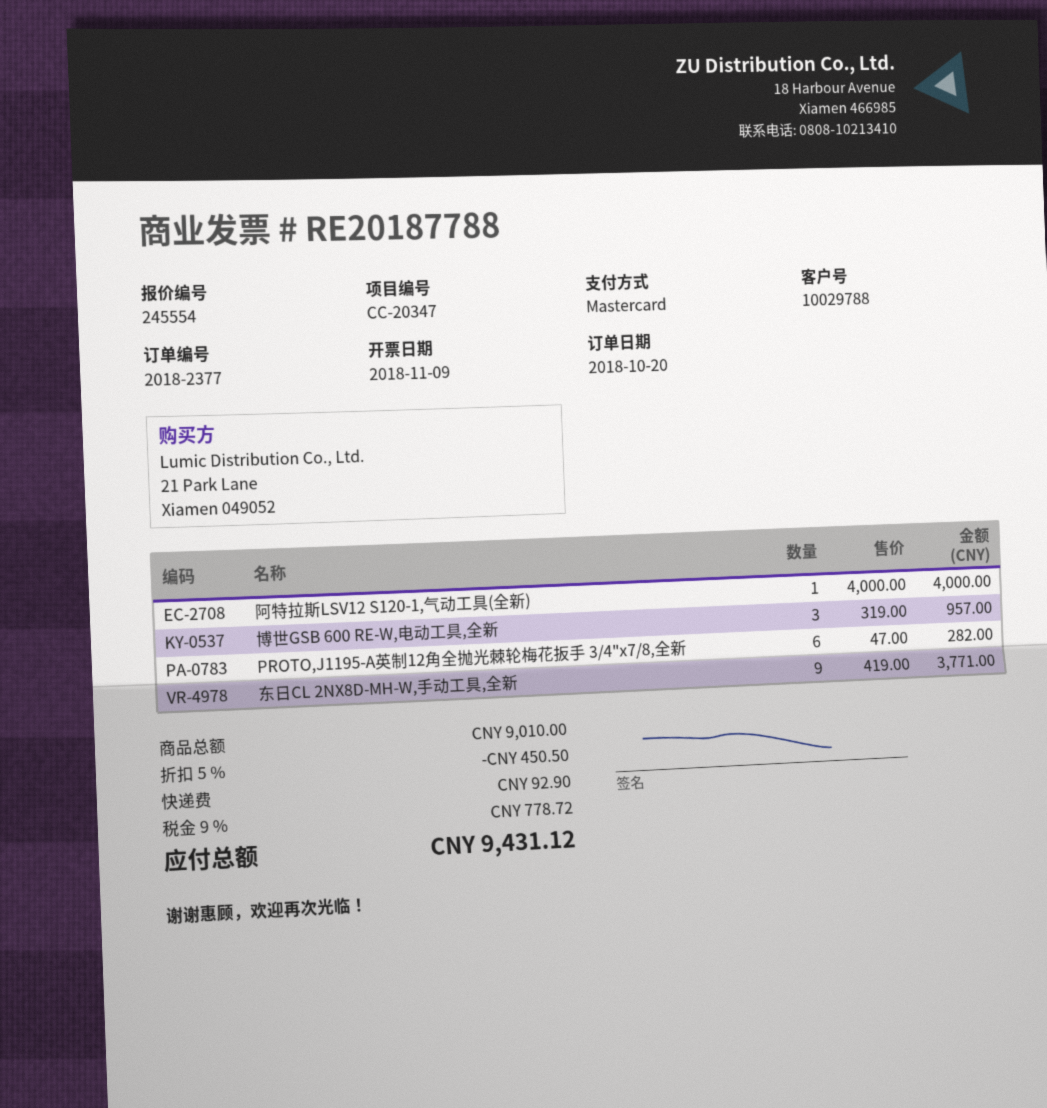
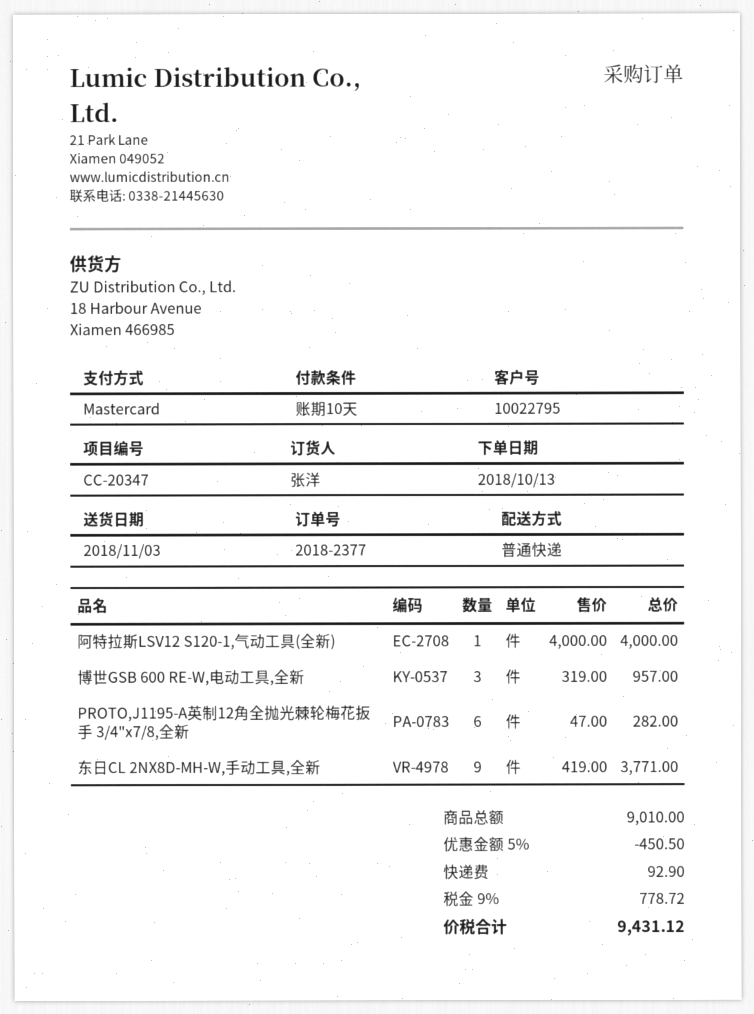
order date: 2018-10-20 -> 2018-10-13
customer number: 10029788 -> 10022795

